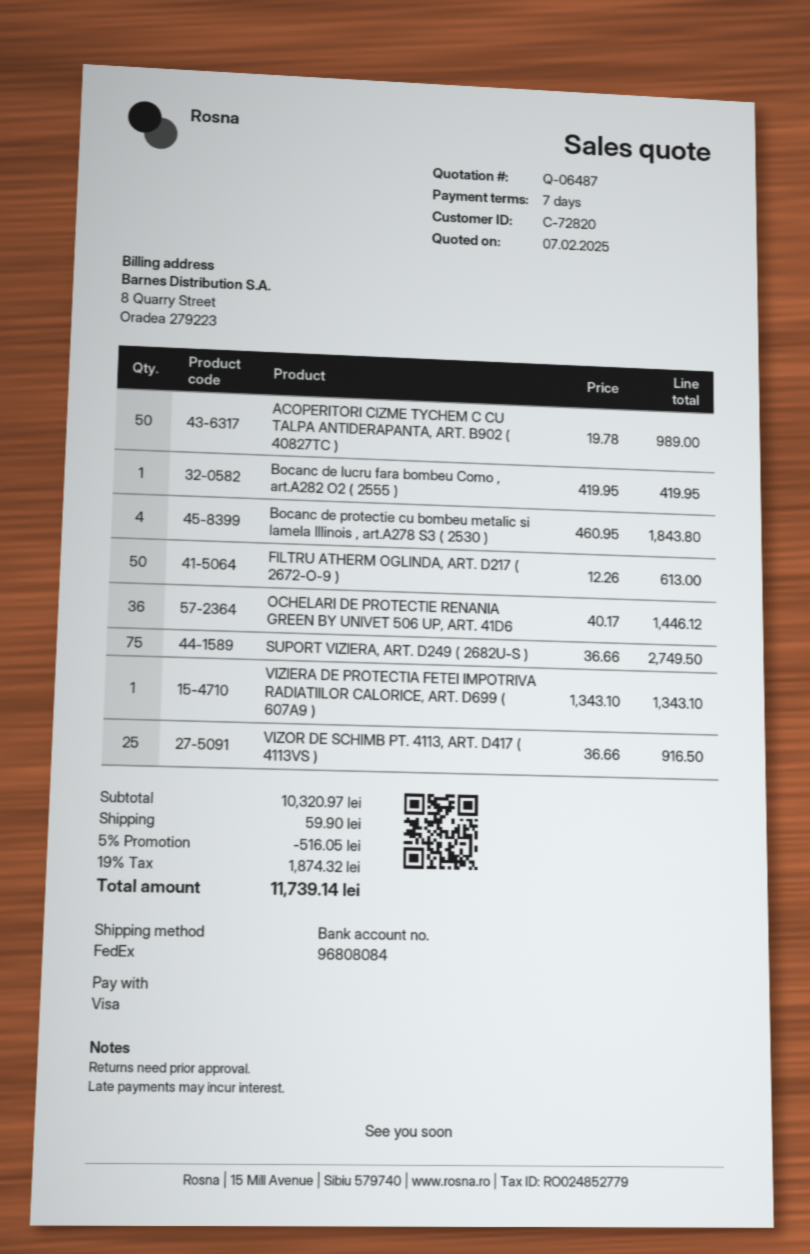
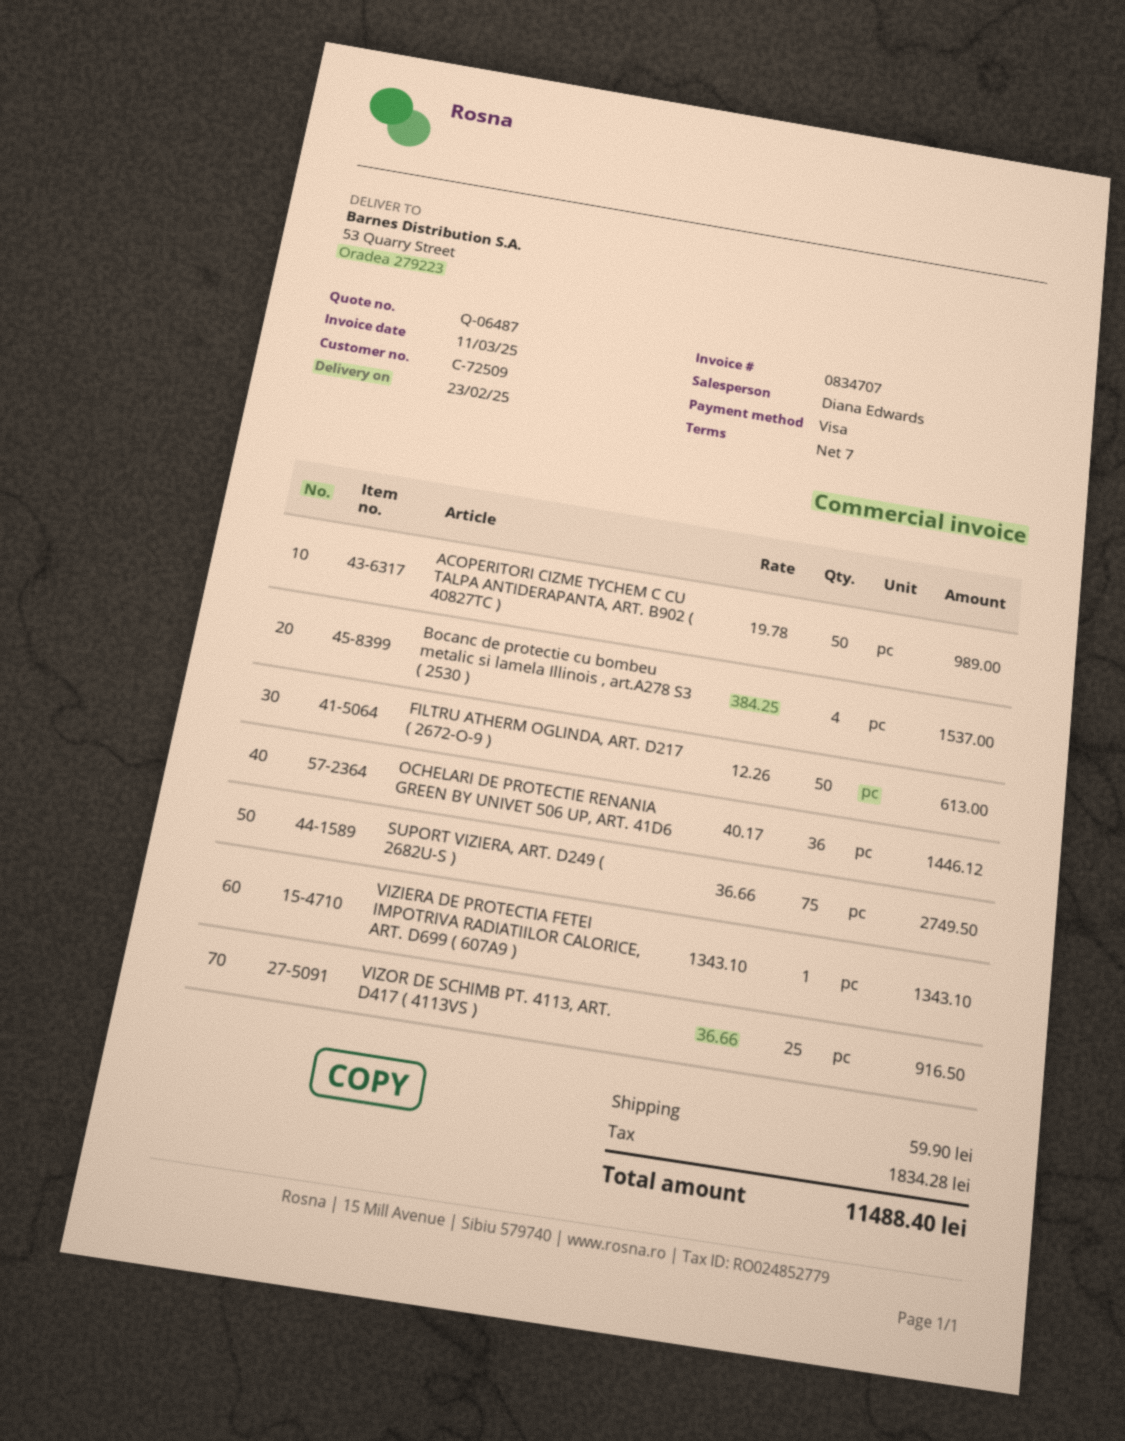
customer number: C-72820 -> C-72509
Bocanc de lucru fara bombeu Como , art.A282 O2 ( 2555 ): 1 x 419.95 = 419.95 -> none
Bocanc de protectie cu bombeu metalic si lamela Illinois , art.A278 S3 ( 2530 ): 4 x 460.95 = 1843.80 -> 4 x 384.25 = 1537.00
discount: 5% = 516.05 -> none
tax: 1874.32 -> 1834.28
total: 11739.14 -> 11488.40

